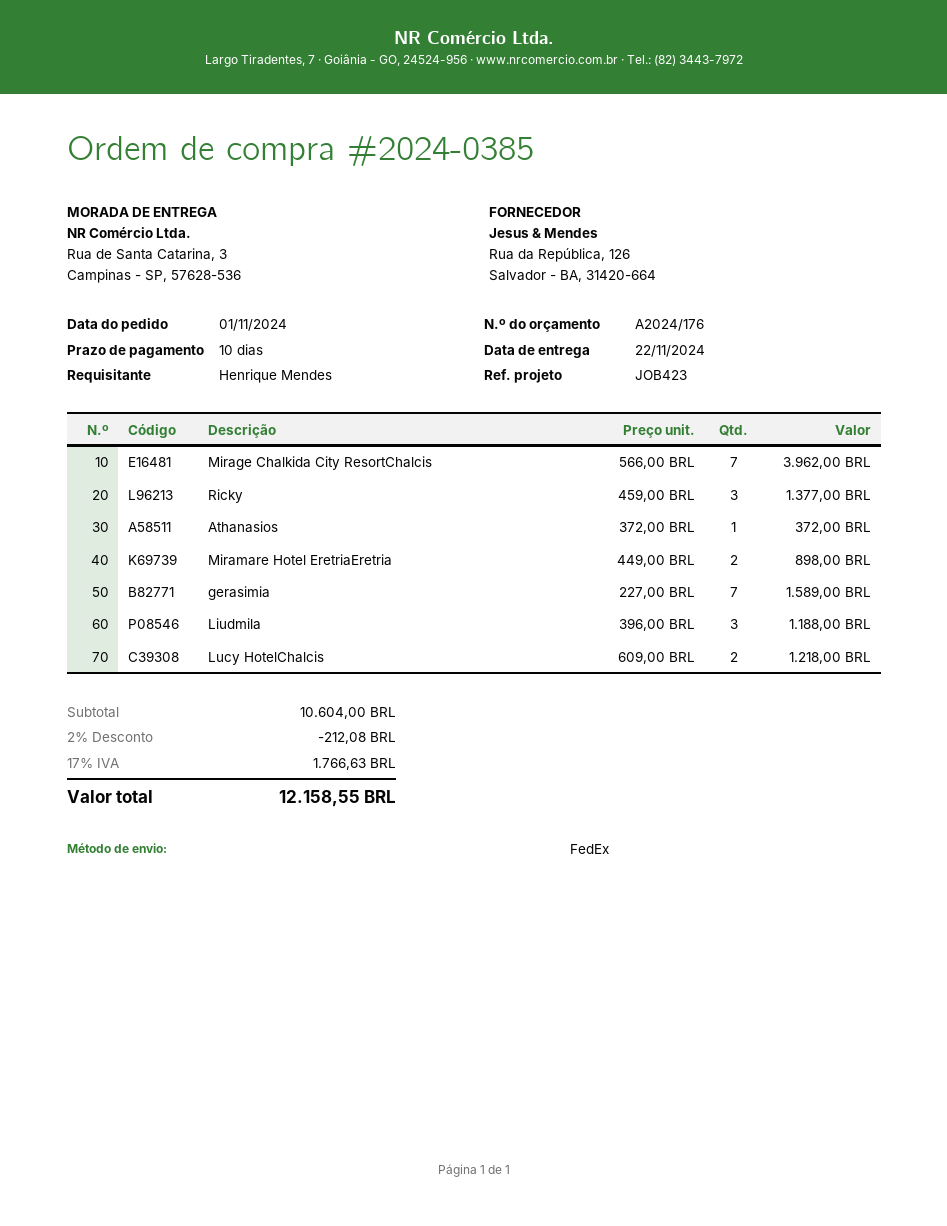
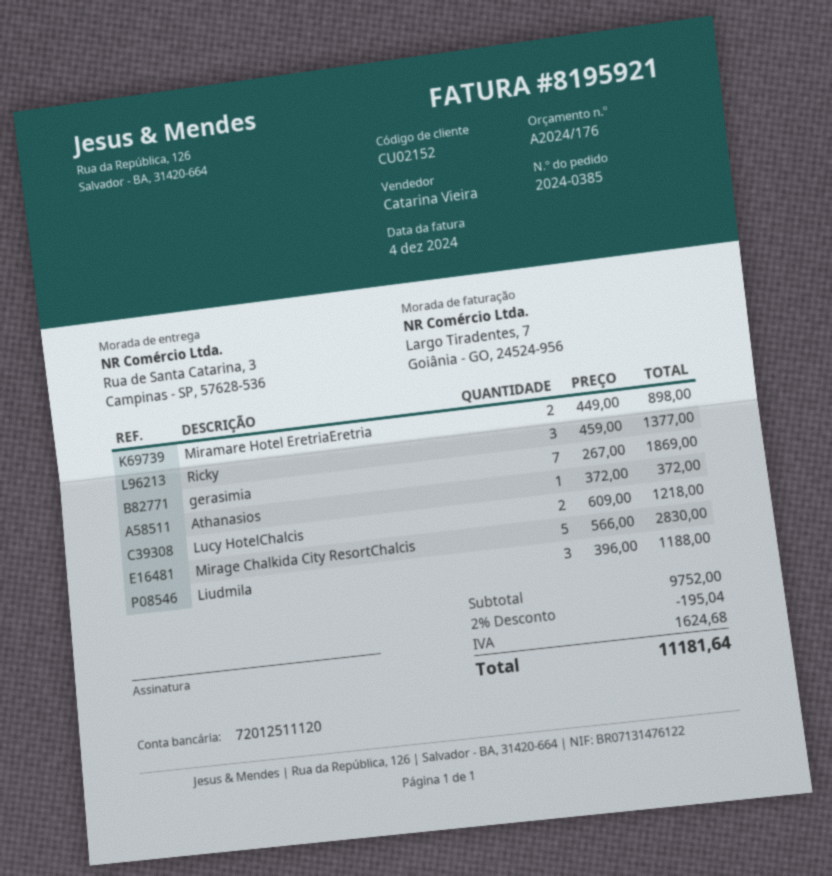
Mirage Chalkida City ResortChalcis: 7 x 566.00 = 3962.00 -> 5 x 566.00 = 2830.00
gerasimia: 7 x 227.00 = 1589.00 -> 7 x 267.00 = 1869.00
subtotal: 10604.00 -> 9752.00
discount: 2% = 212.08 -> 2% = 195.04
tax: 1766.63 -> 1624.68
total: 12158.55 -> 11181.64

